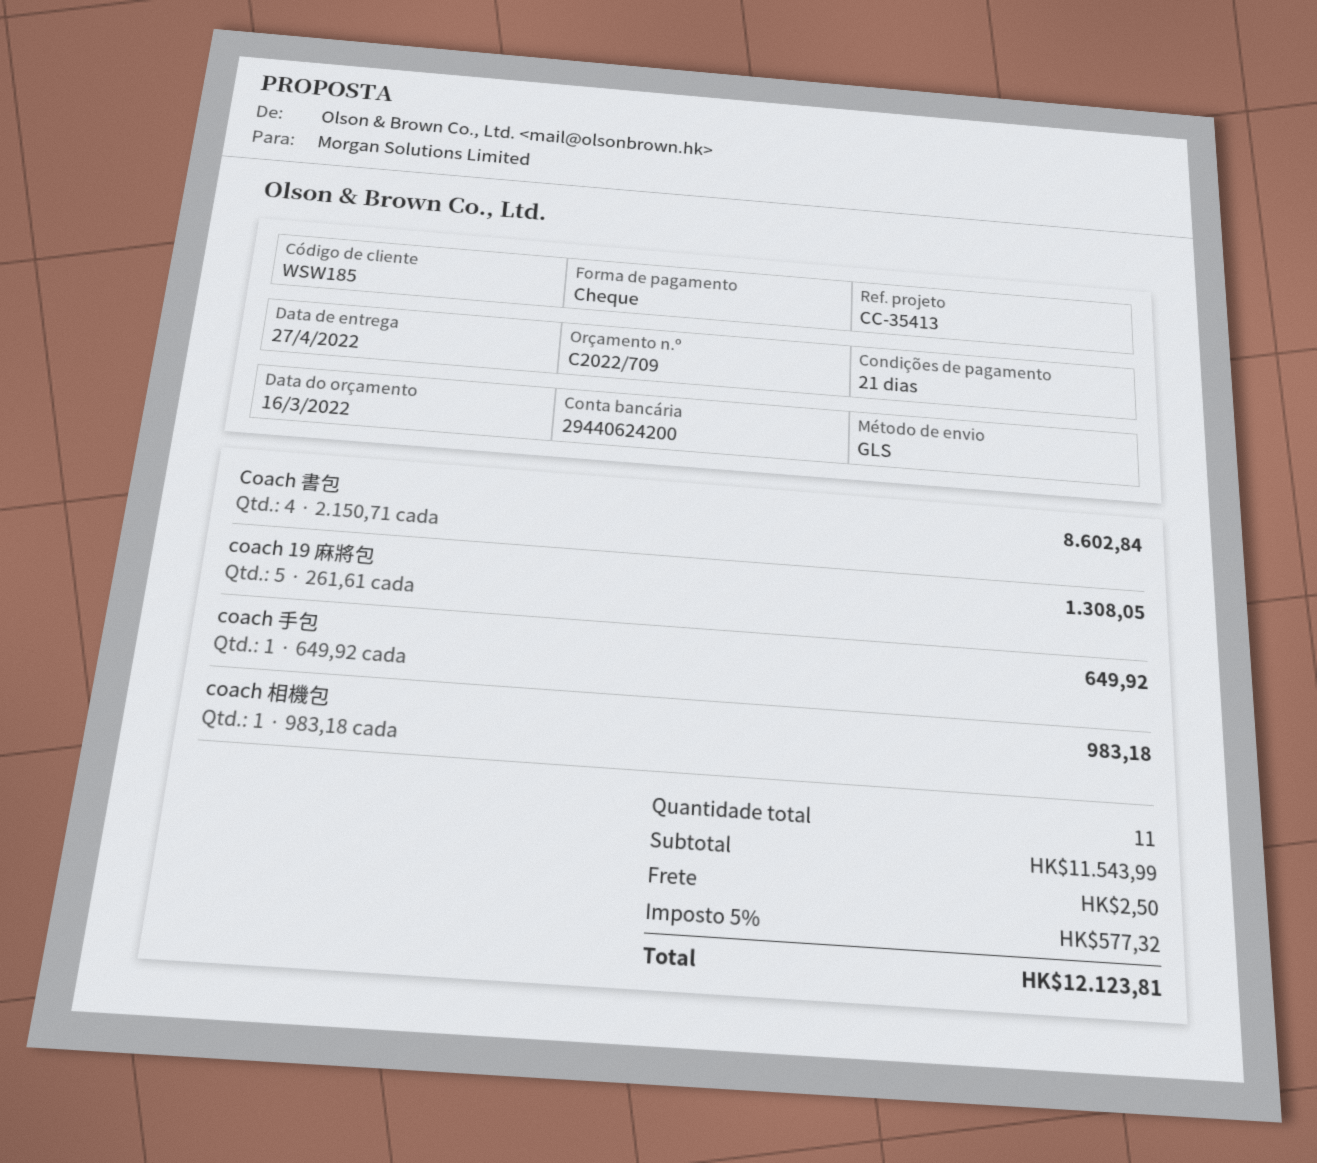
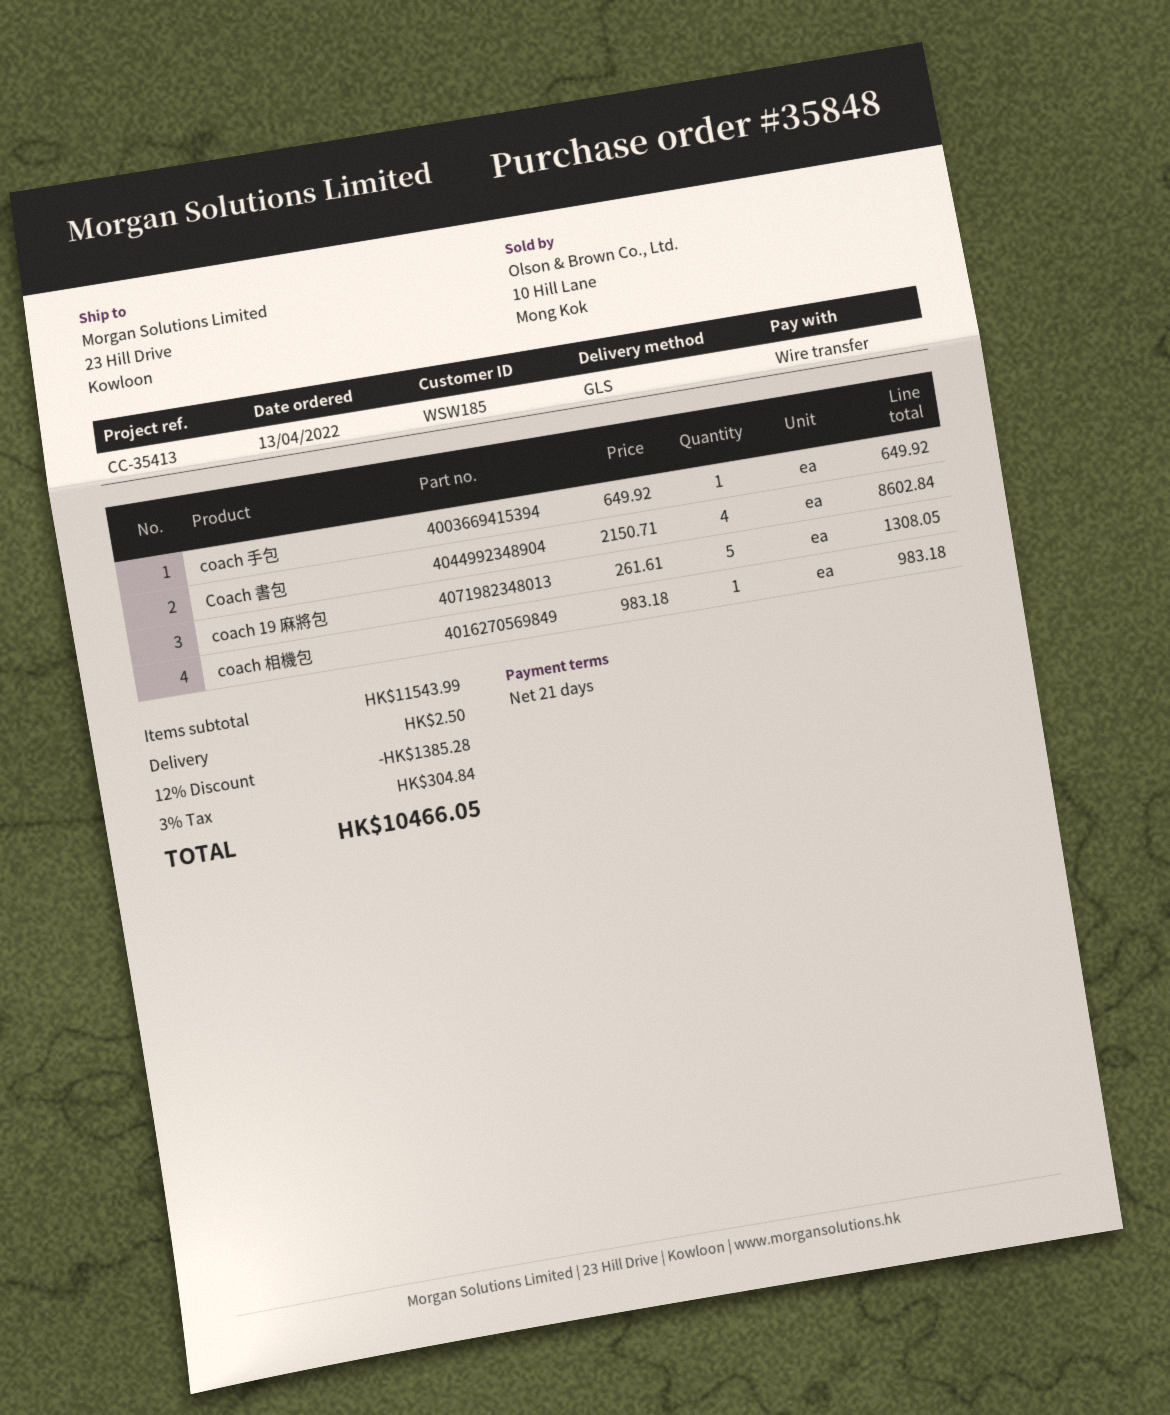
payment method: cheque -> bank transfer
discount: none -> 12% = 1385.28
tax: 5% = 577.32 -> 3% = 304.84
total: 12123.81 -> 10466.05

